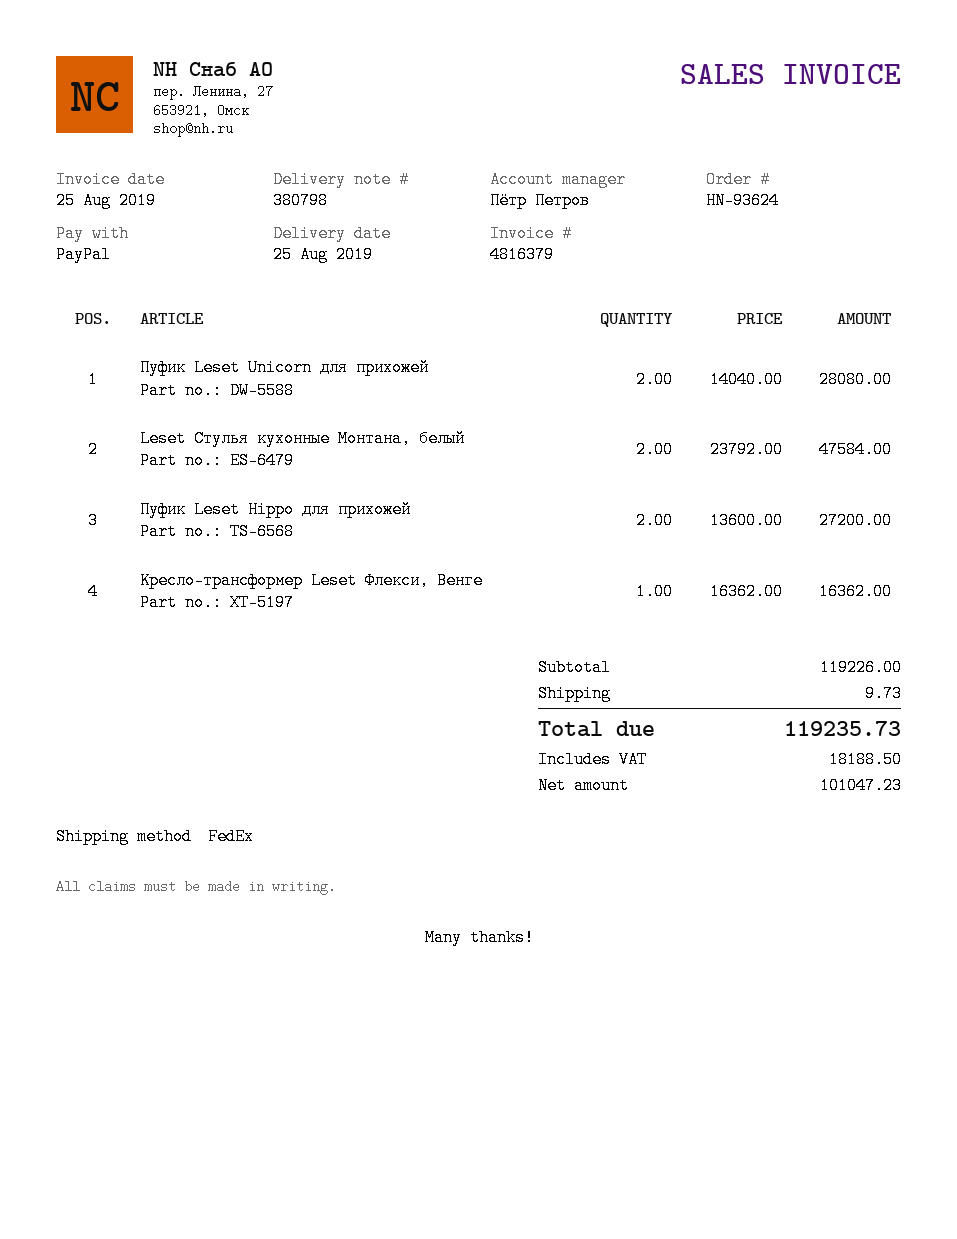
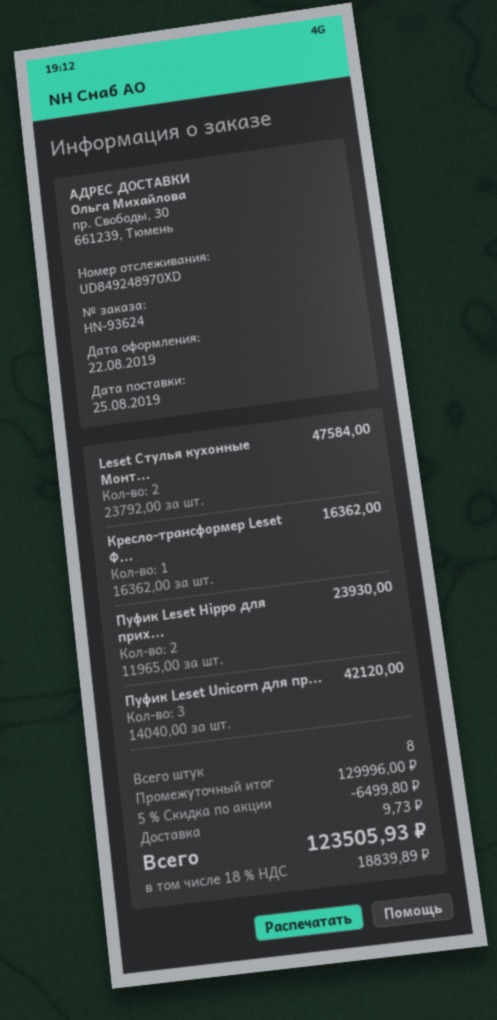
Пуфик Leset Unicorn для прихожей: 2 x 14040.00 = 28080.00 -> 3 x 14040.00 = 42120.00
Пуфик Leset Hippo для прихожей: 2 x 13600.00 = 27200.00 -> 2 x 11965.00 = 23930.00
subtotal: 119226.00 -> 129996.00
discount: none -> 5% = 6499.80
tax: 18188.50 -> 18839.89
total: 119235.73 -> 123505.93

